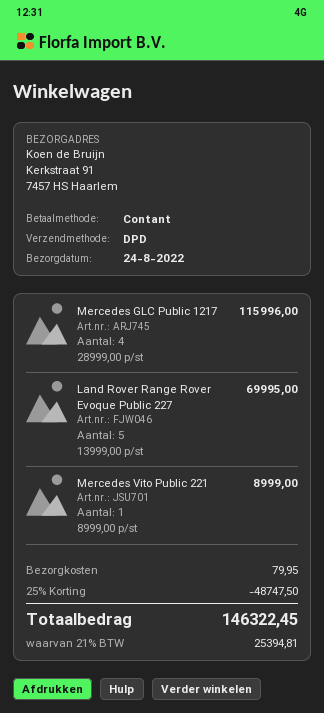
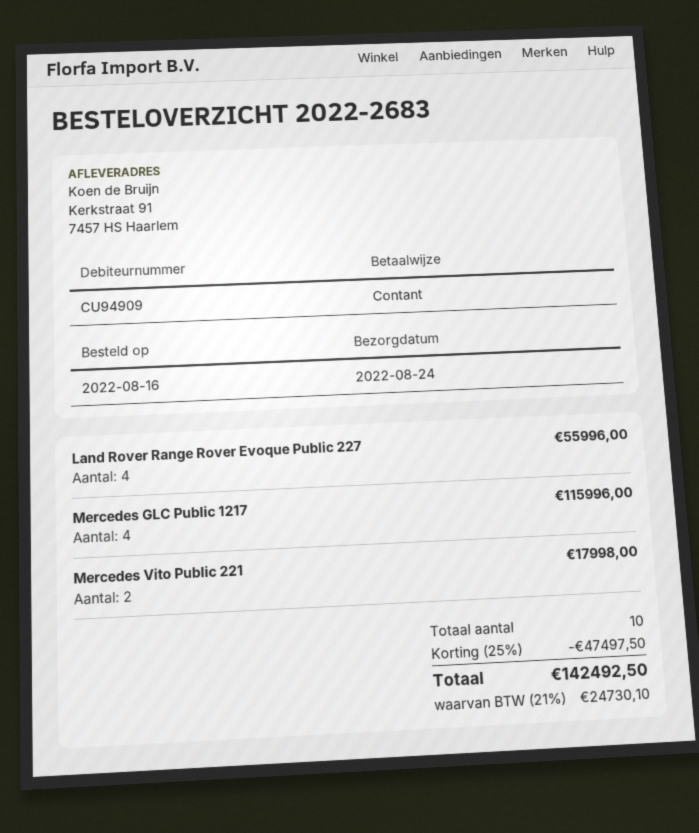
Land Rover Range Rover Evoque Public 227: 5 for 69995.00 -> 4 for 55996.00
Mercedes Vito Public 221: 1 for 8999.00 -> 2 for 17998.00
discount: 25% = 48747.50 -> 25% = 47497.50
shipping: 79.95 -> none
tax: 21% = 25394.81 -> 21% = 24730.10
total: 146322.45 -> 142492.50

